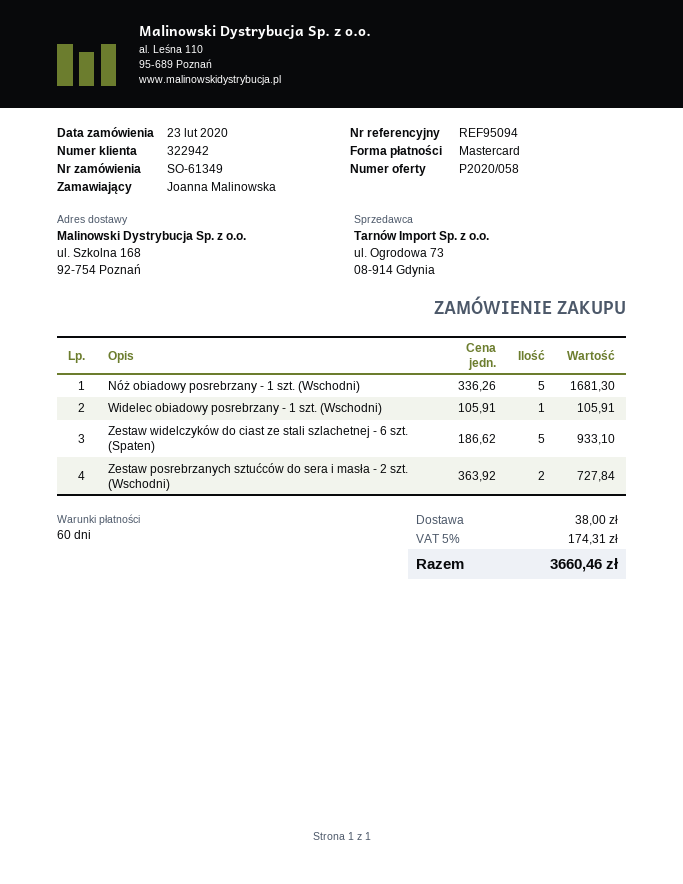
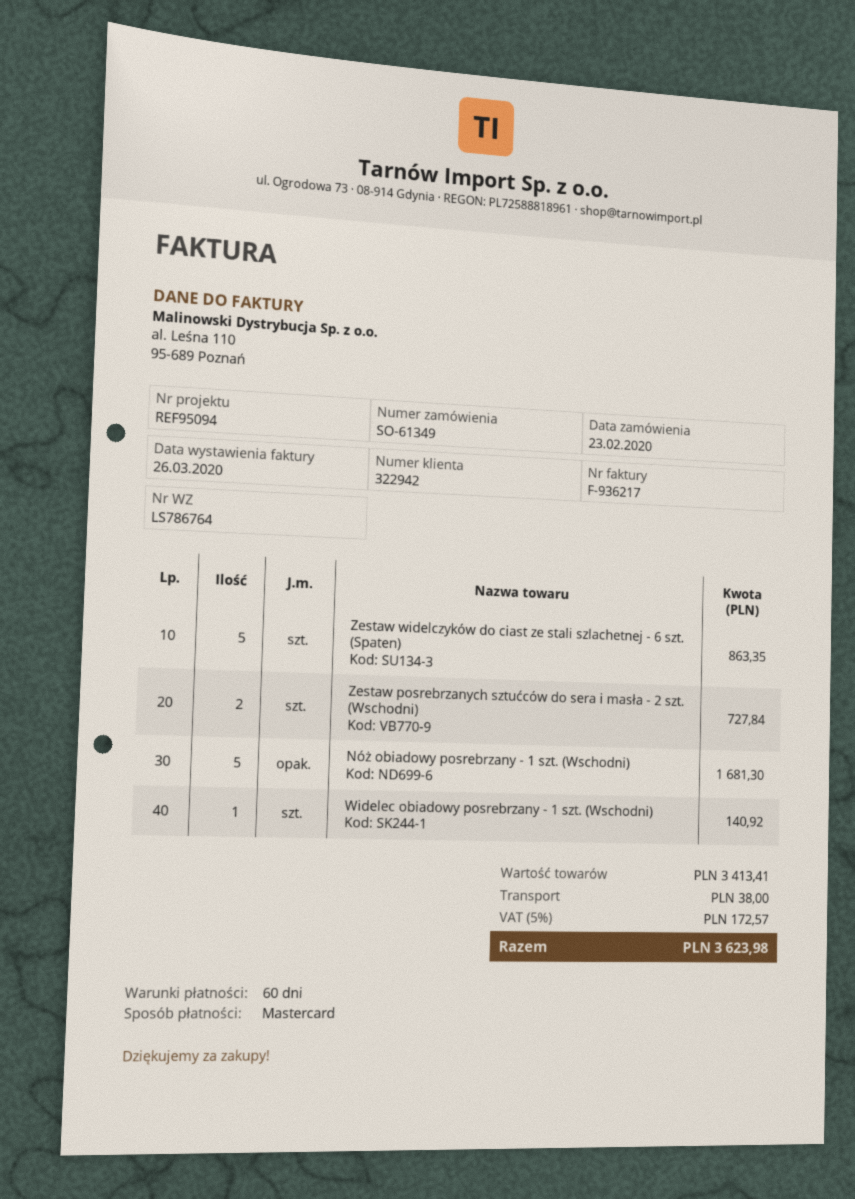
Widelec obiadowy posrebrzany - 1 szt. (Wschodni): 1 for 105.91 -> 1 for 140.92
Zestaw widelczyków do ciast ze stali szlachetnej - 6 szt. (Spaten): 5 for 933.10 -> 5 for 863.35
tax: 5% = 174.31 -> 5% = 172.57
total: 3660.46 -> 3623.98

